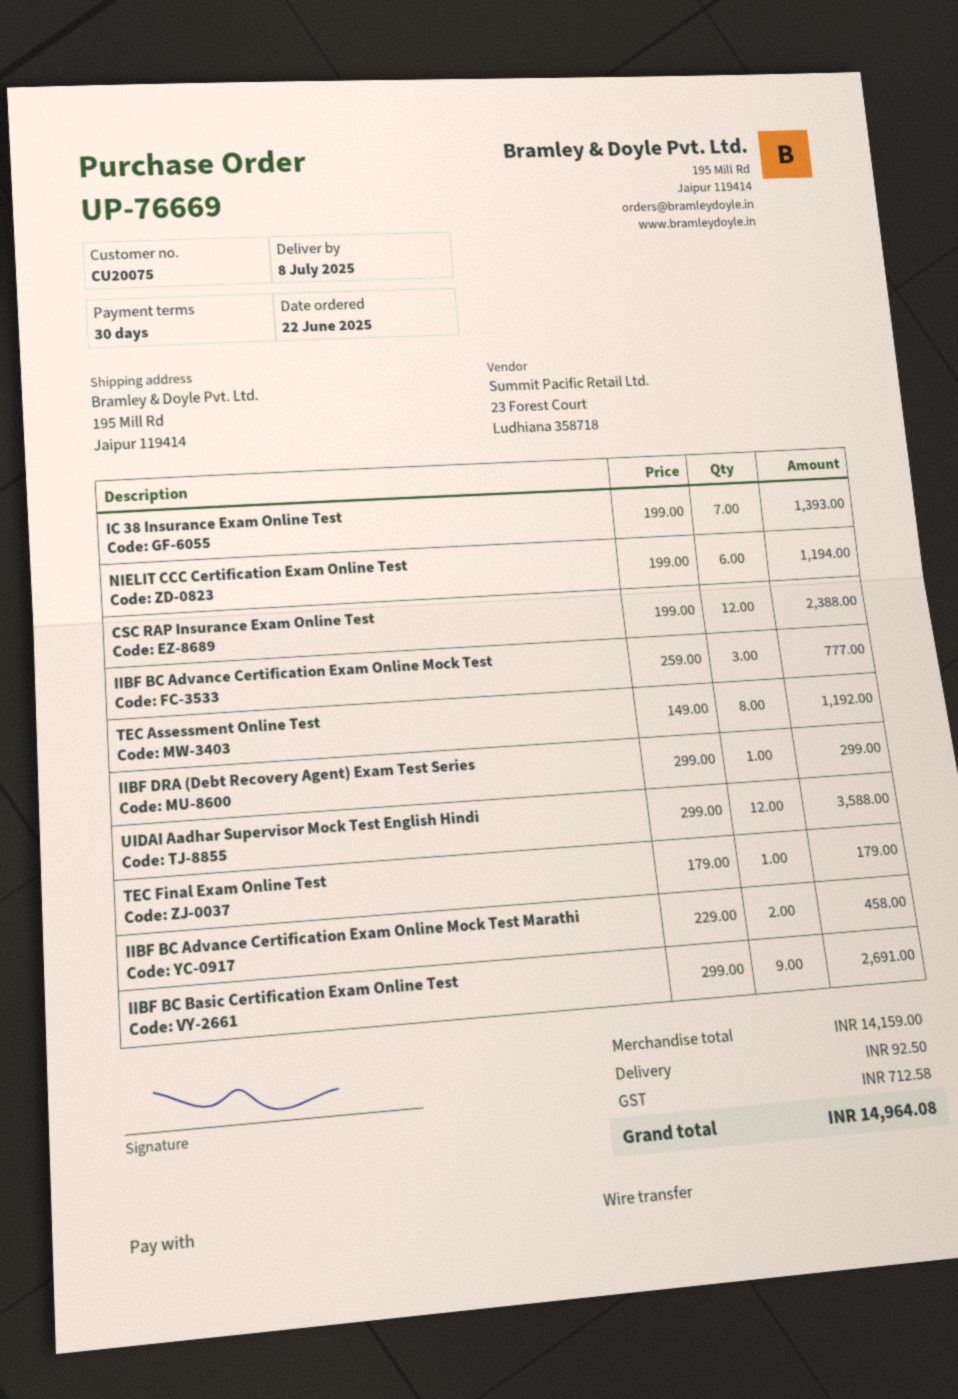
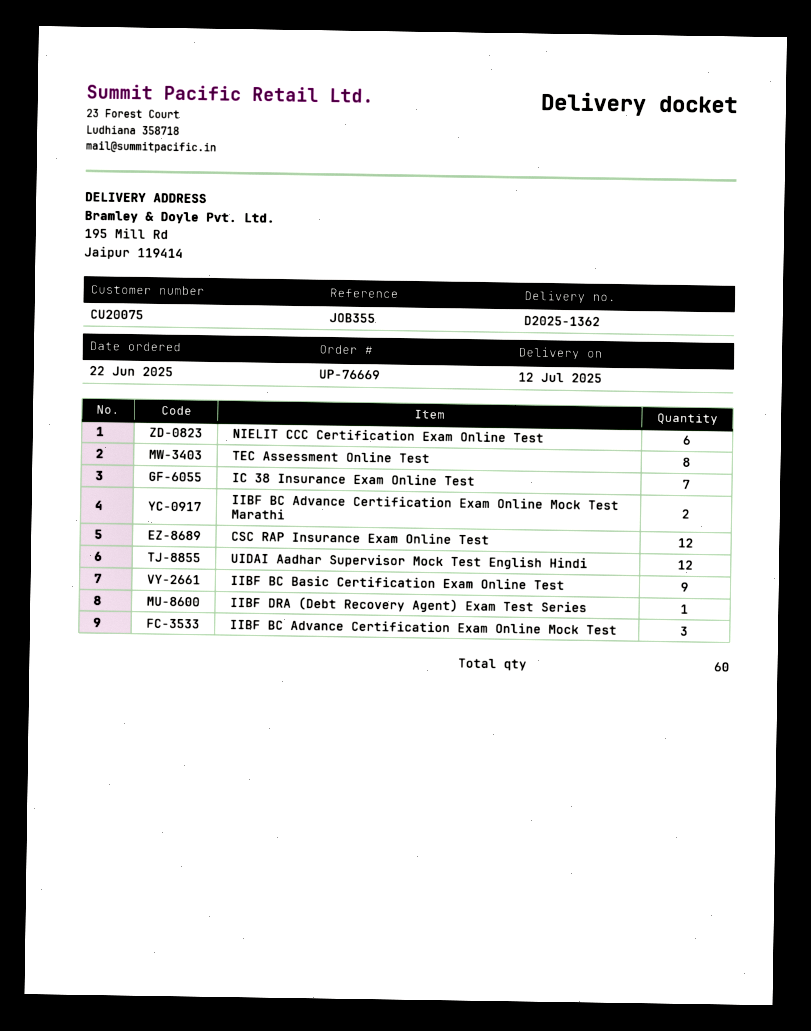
delivery date: 2025-07-08 -> 2025-07-12
TEC Final Exam Online Test: 1 -> none

